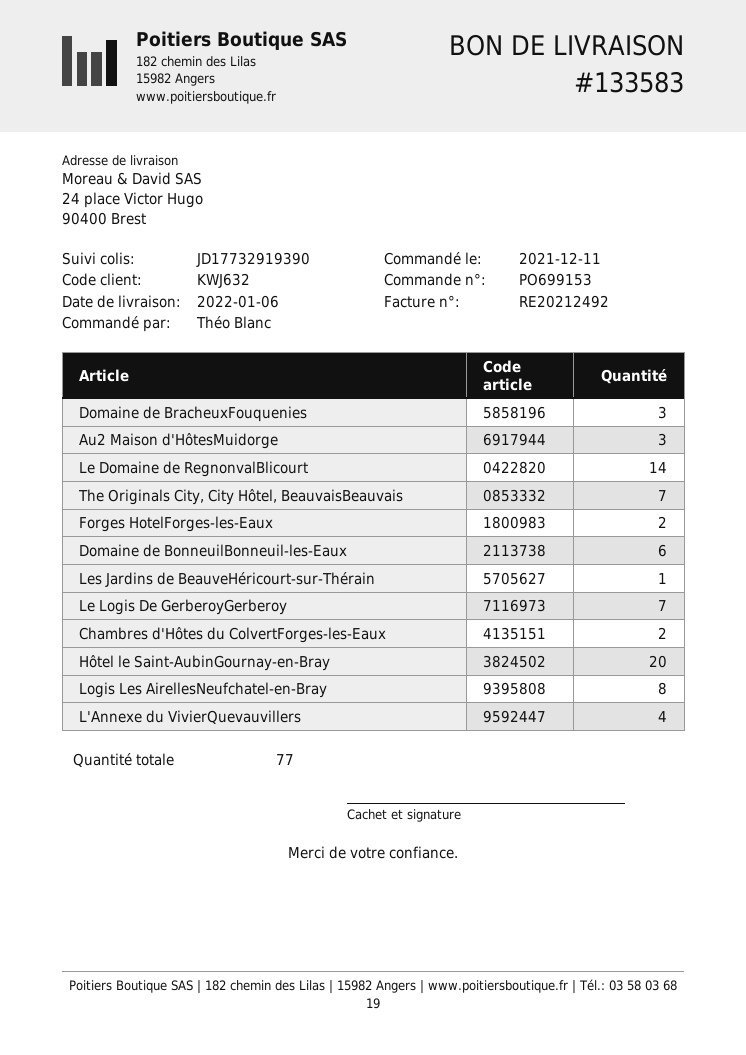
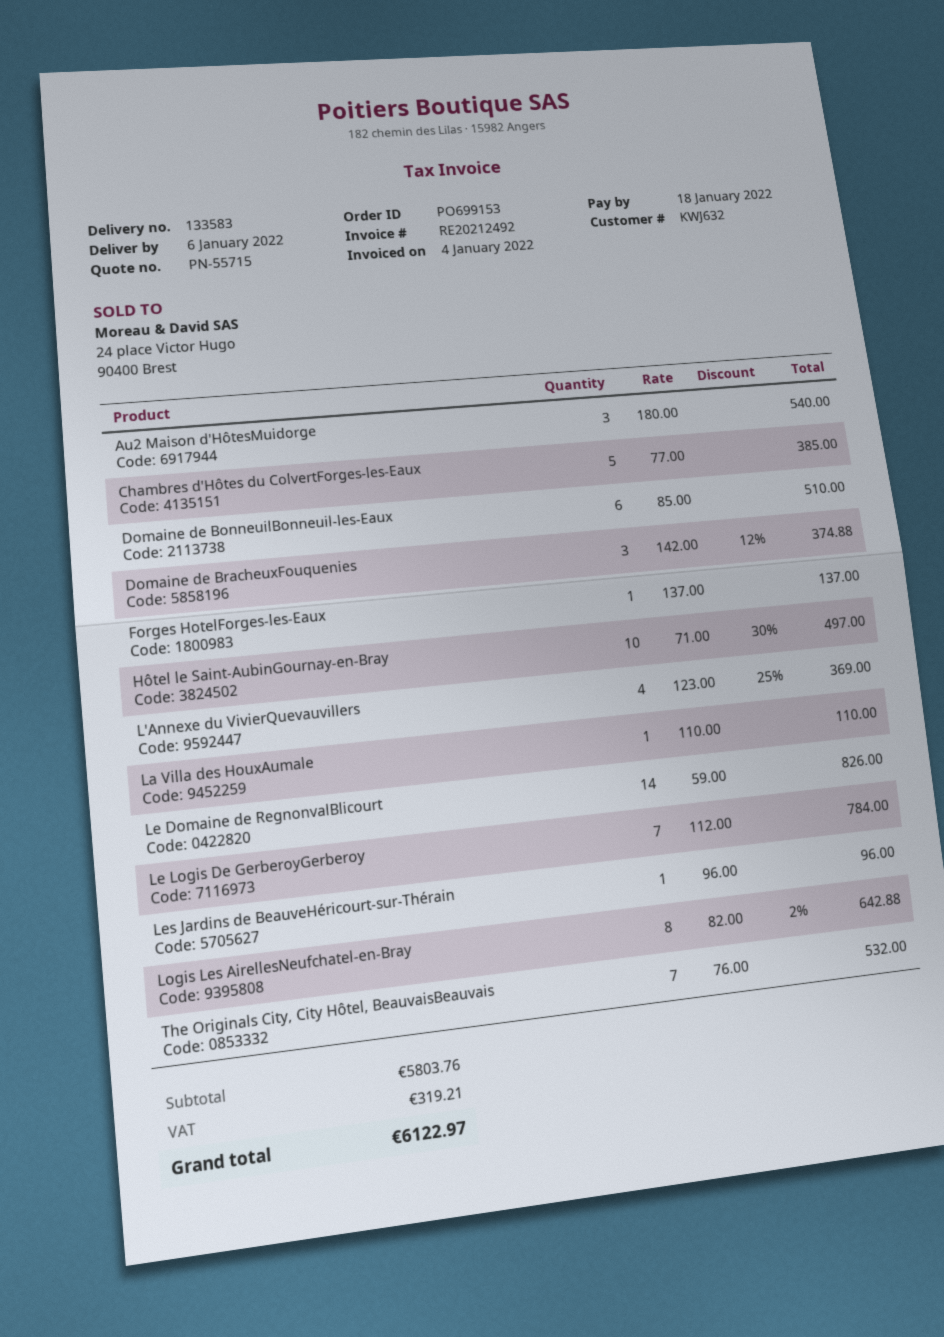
Forges HotelForges-les-Eaux: 2 -> 1
Chambres d'Hôtes du ColvertForges-les-Eaux: 2 -> 5
Hôtel le Saint-AubinGournay-en-Bray: 20 -> 10
La Villa des HouxAumale: none -> 1

